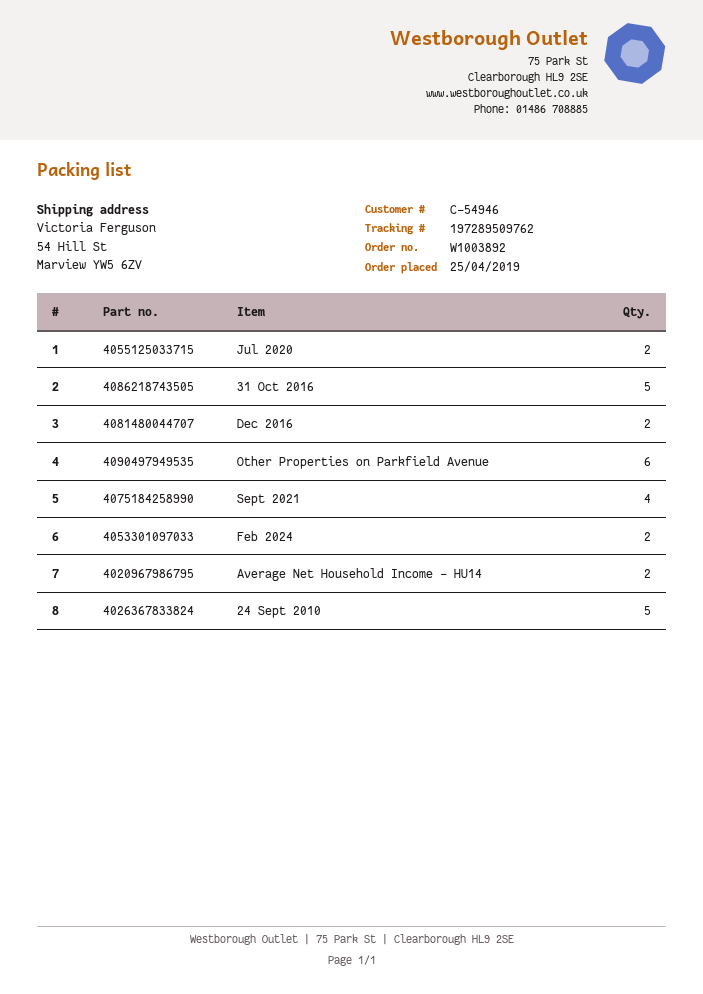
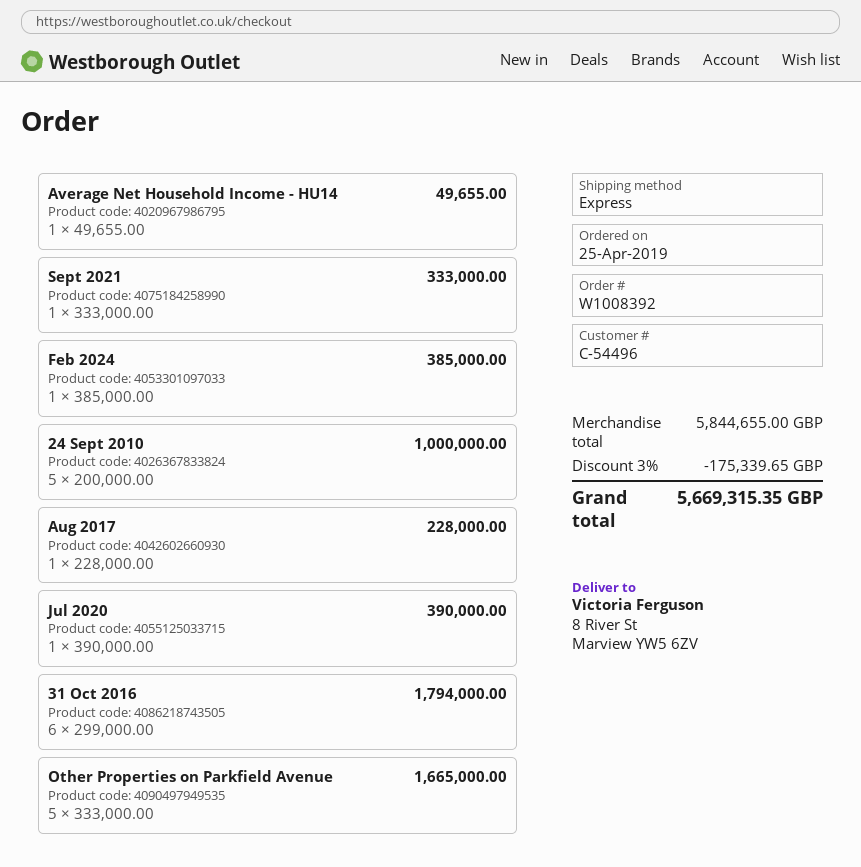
order number: W1003892 -> W1008392
customer number: C-54946 -> C-54496
ship to: 54 Hill St, Marview YW5 6ZV -> 8 River St, Marview YW5 6ZV
Jul 2020: 2 -> 1
31 Oct 2016: 5 -> 6
Dec 2016: 2 -> none
Other Properties on Parkfield Avenue: 6 -> 5
Sept 2021: 4 -> 1
Feb 2024: 2 -> 1
Average Net Household Income - HU14: 2 -> 1
Aug 2017: none -> 1

